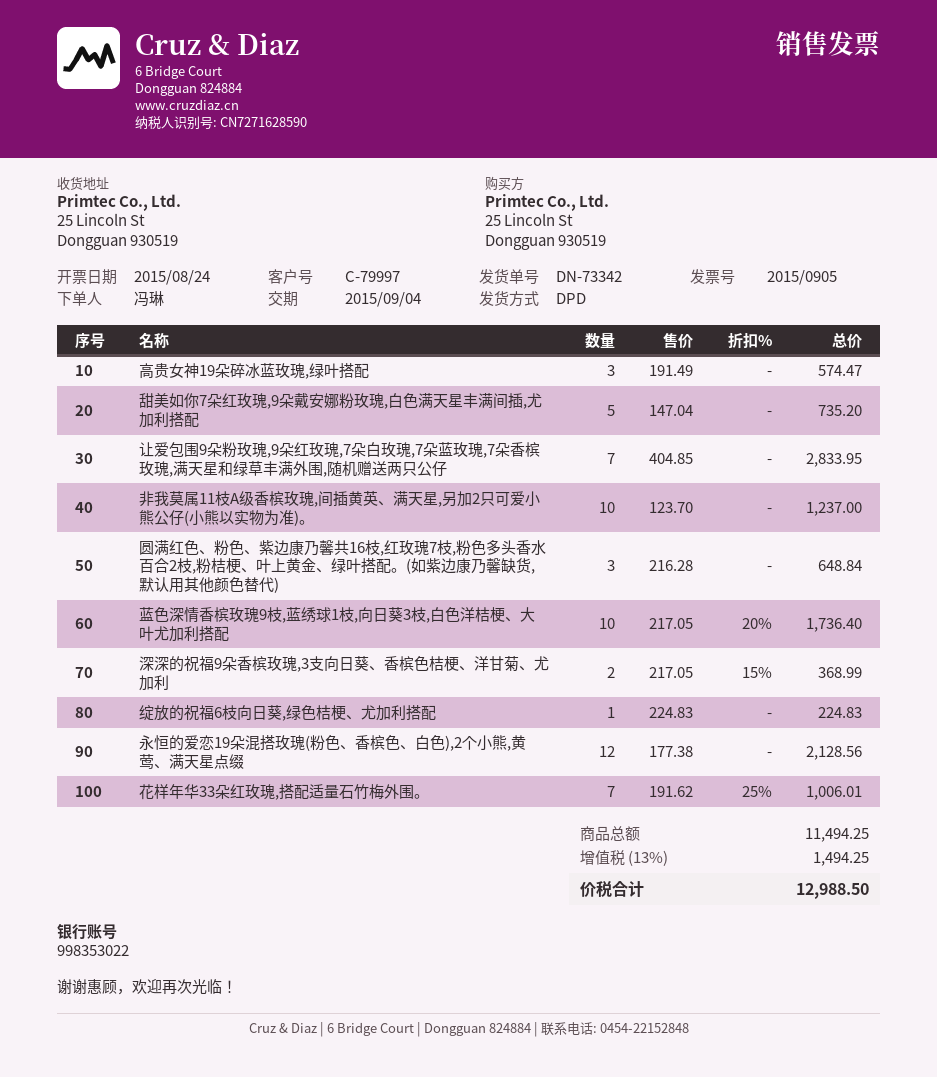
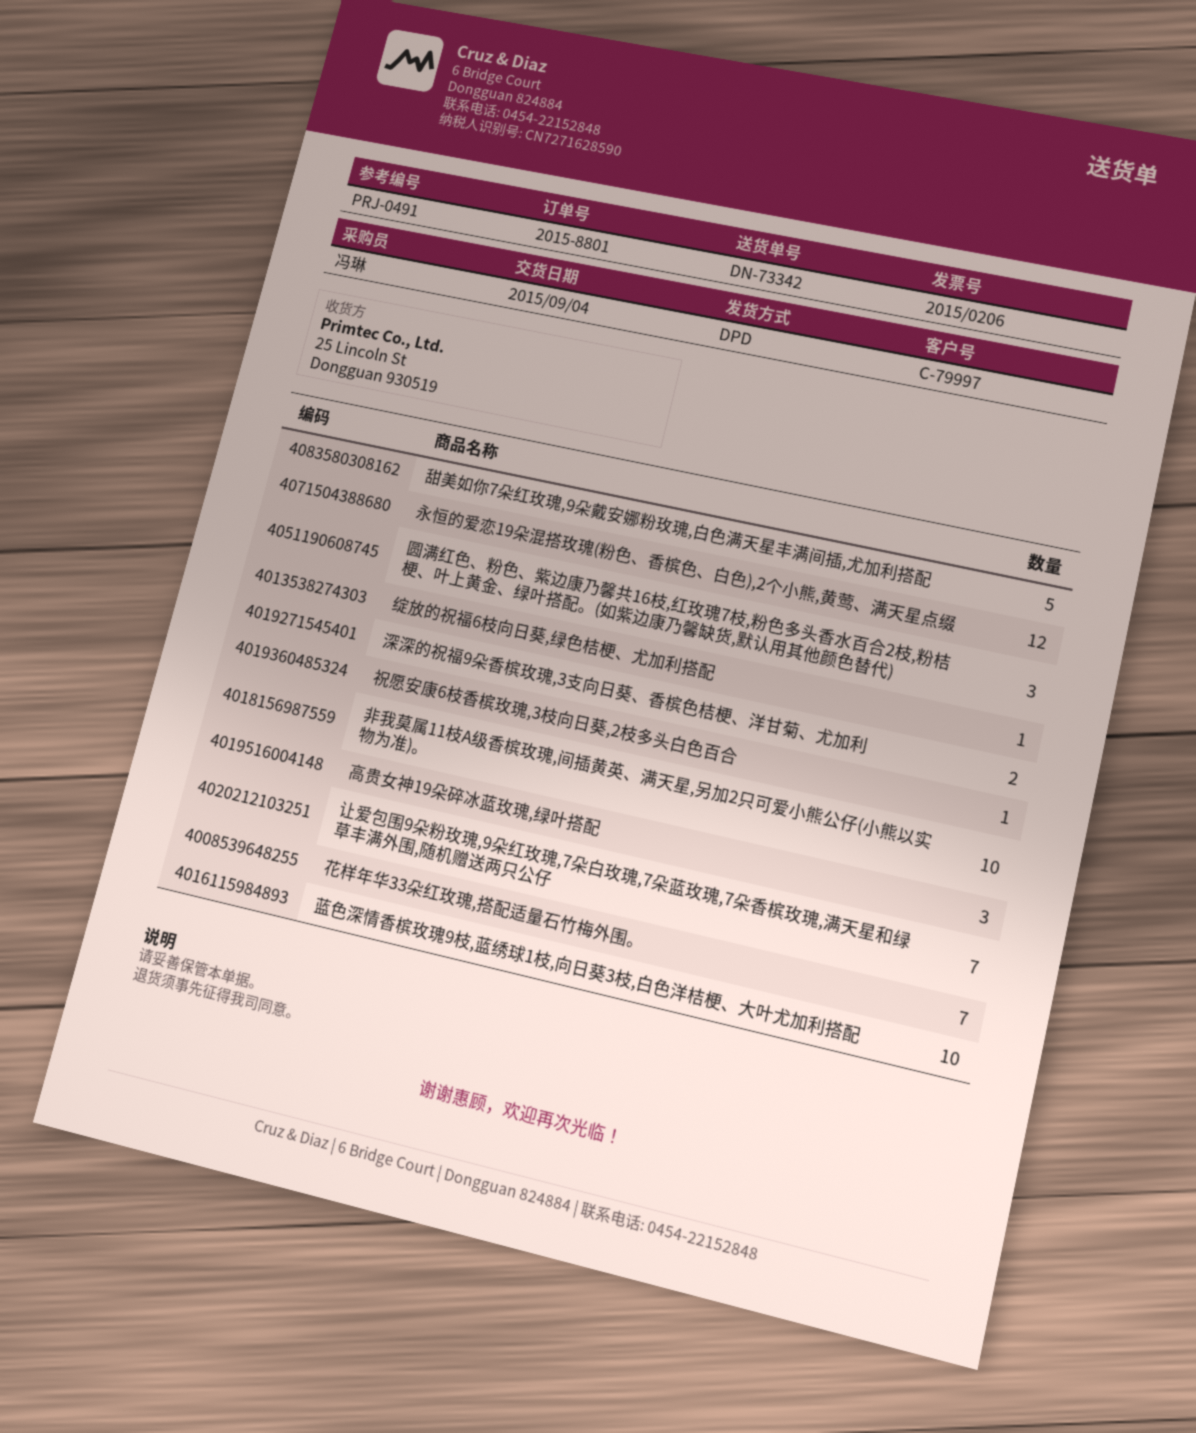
invoice number: 2015/0905 -> 2015/0206
祝愿安康6枝香槟玫瑰,3枝向日葵,2枝多头白色百合: none -> 1

